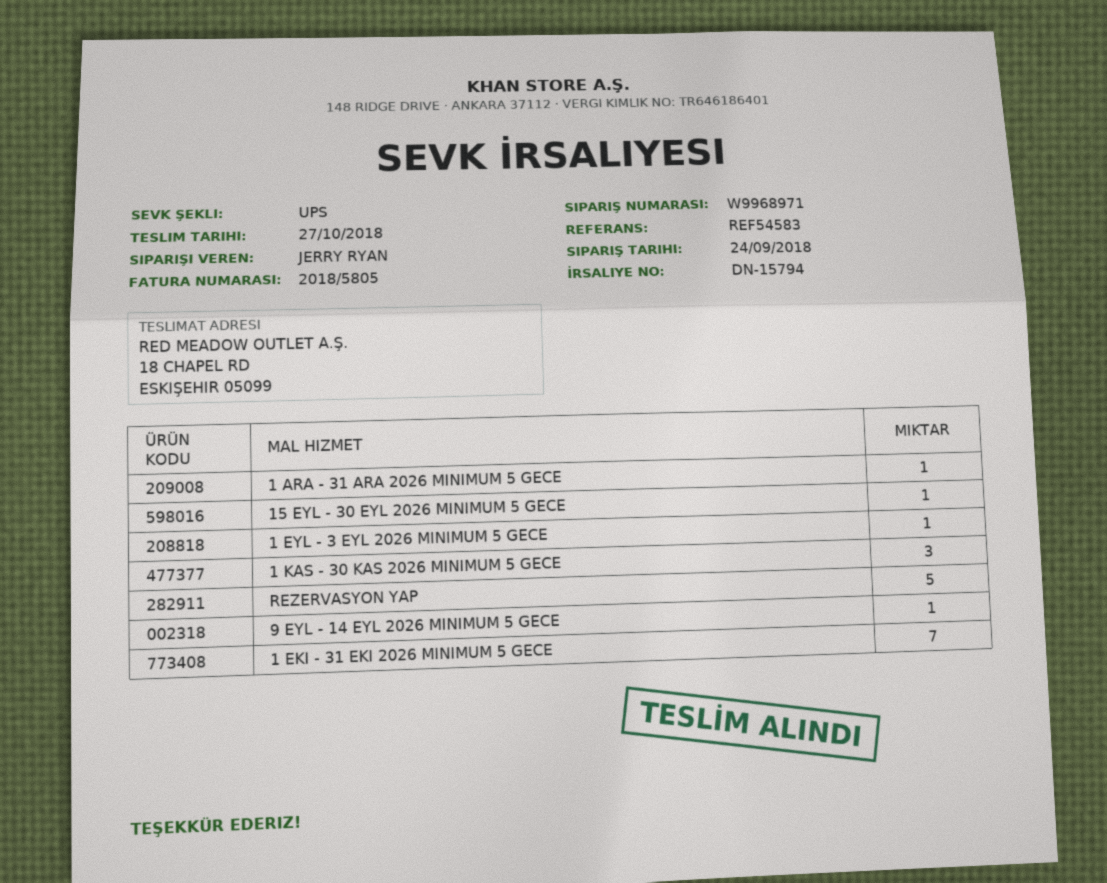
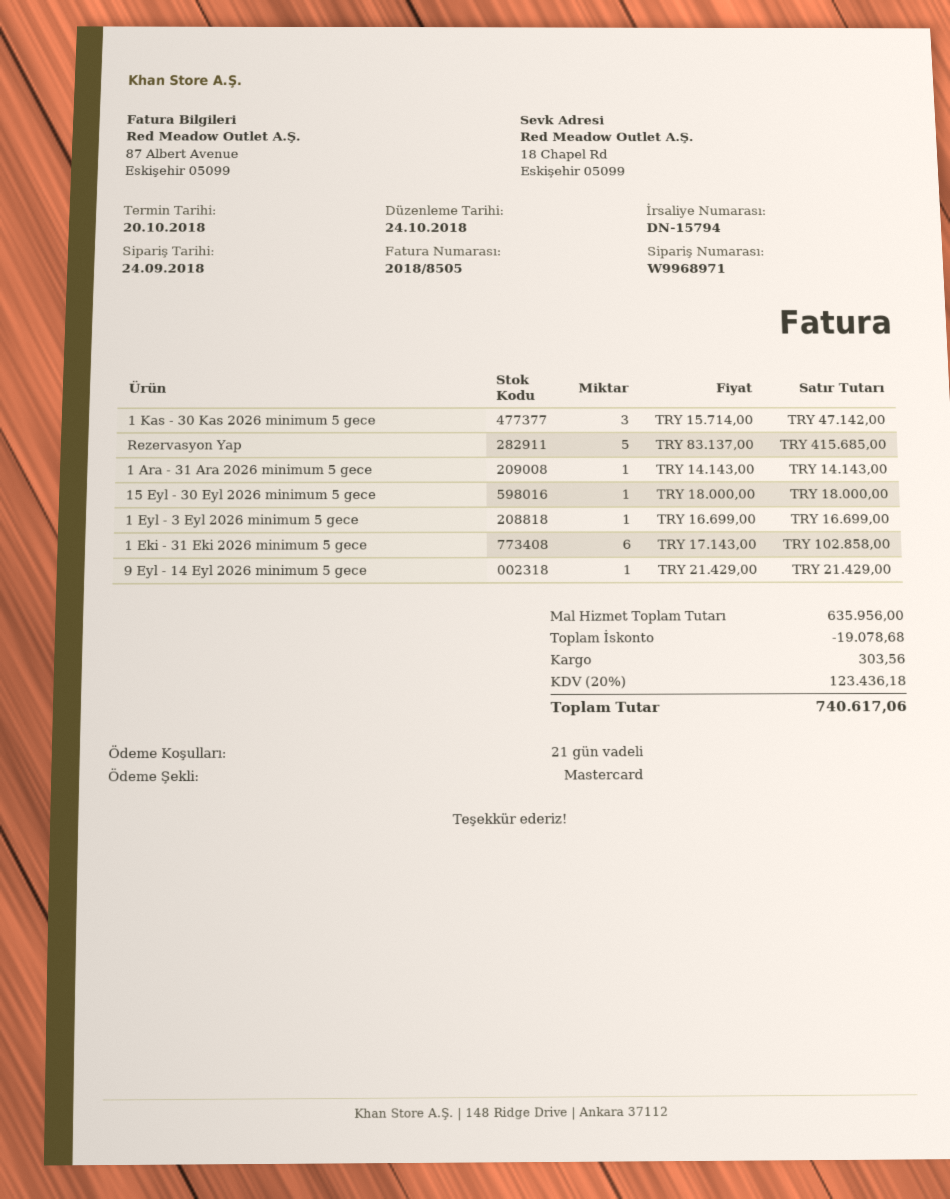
delivery date: 2018-10-27 -> 2018-10-20
invoice number: 2018/5805 -> 2018/8505
1 EKI - 31 EKI 2026 MINIMUM 5 GECE: 7 -> 6

